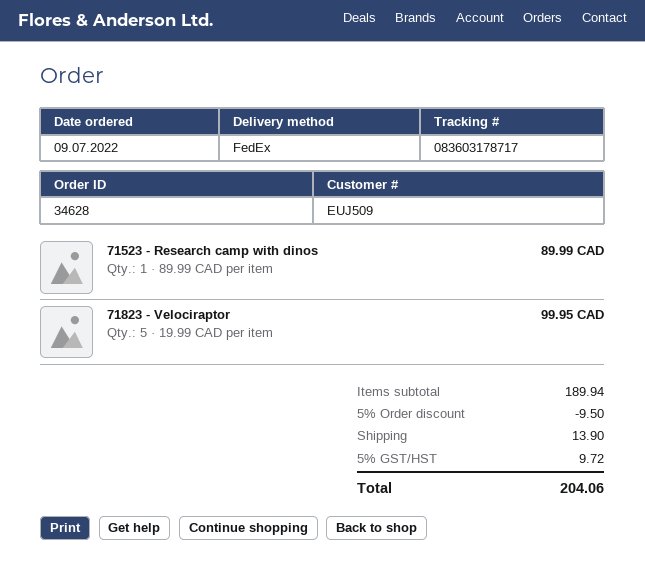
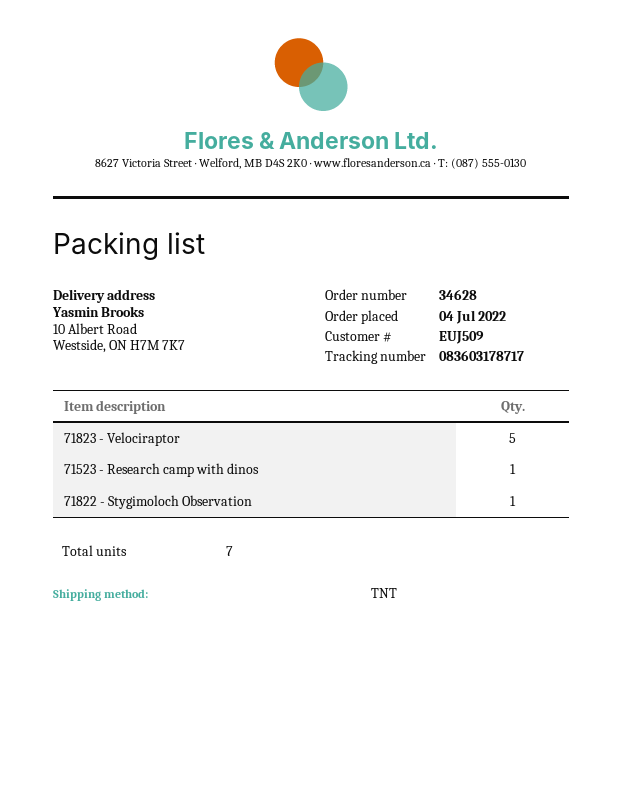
order date: 2022-07-09 -> 2022-07-04
shipping method: FedEx -> TNT
71822 - Stygimoloch Observation: none -> 1

